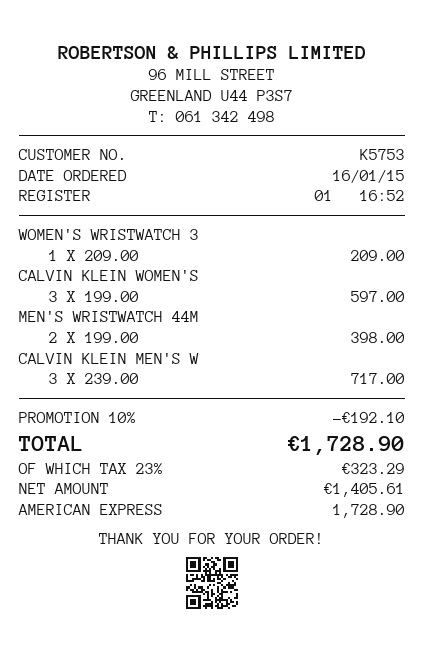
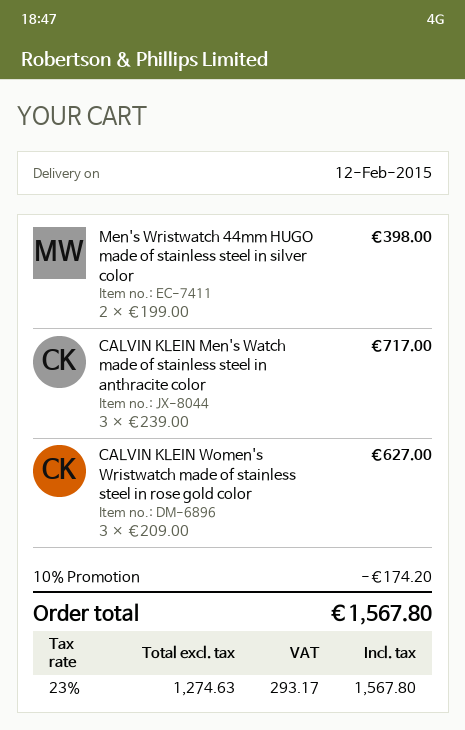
WOMEN'S WRISTWATCH 3: 1 x 209.00 = 209.00 -> none
CALVIN KLEIN WOMEN'S: 3 x 199.00 = 597.00 -> 3 x 209.00 = 627.00
discount: 10% = 192.10 -> 10% = 174.20
net: 1405.61 -> 1274.63
tax: 23% = 323.29 -> 23% = 293.17
total: 1728.90 -> 1567.80

